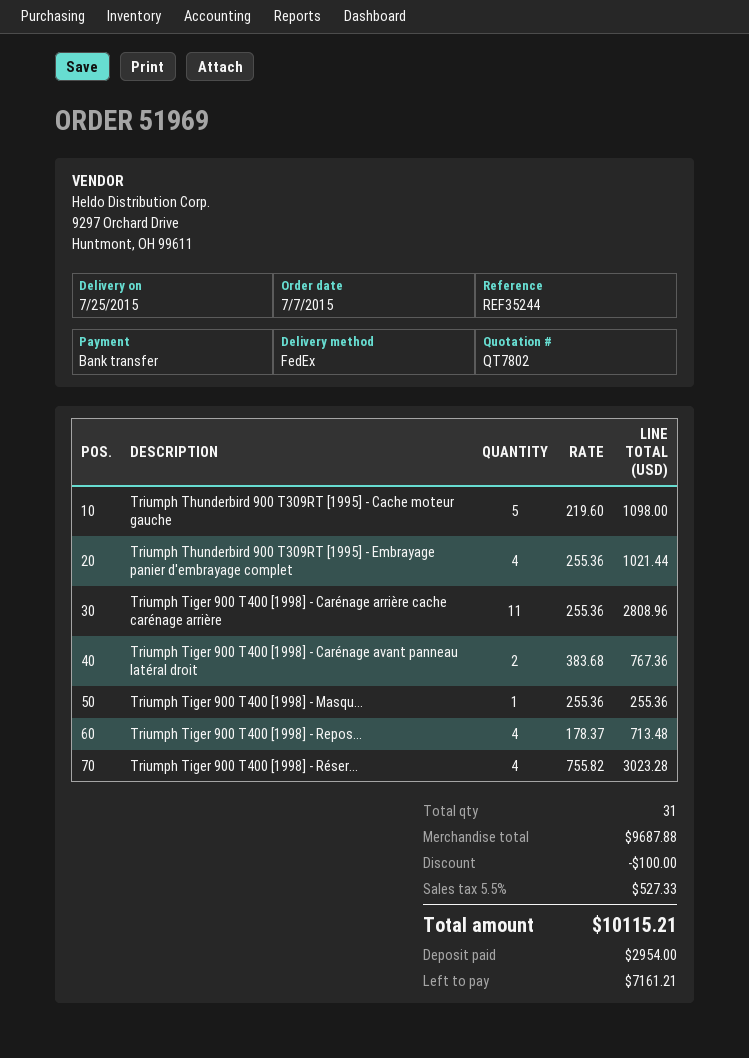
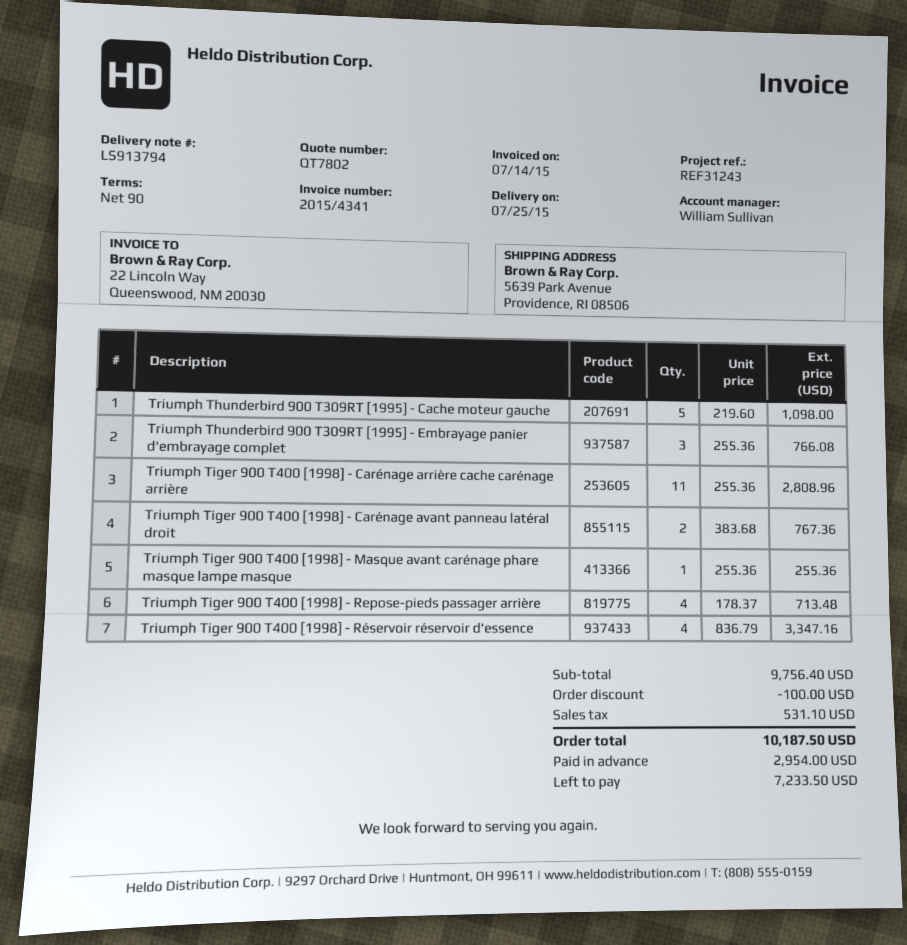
reference: REF35244 -> REF31243
Triumph Thunderbird 900 T309RT [1995] - Embrayage panier d'embrayage complet: 4 x 255.36 = 1021.44 -> 3 x 255.36 = 766.08
Triumph Tiger 900 T400 [1998] - Réser...: 4 x 755.82 = 3023.28 -> 4 x 836.79 = 3347.16
subtotal: 9687.88 -> 9756.40
tax: 527.33 -> 531.10
total: 10115.21 -> 10187.50
balance: 7161.21 -> 7233.50

